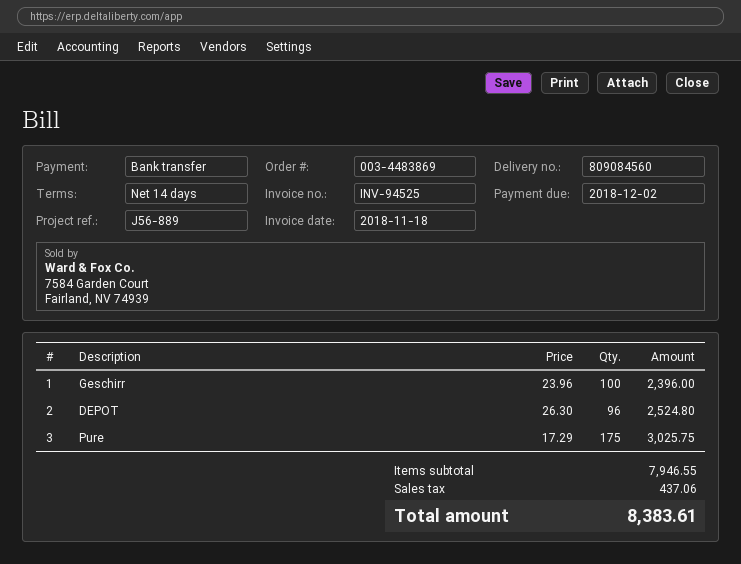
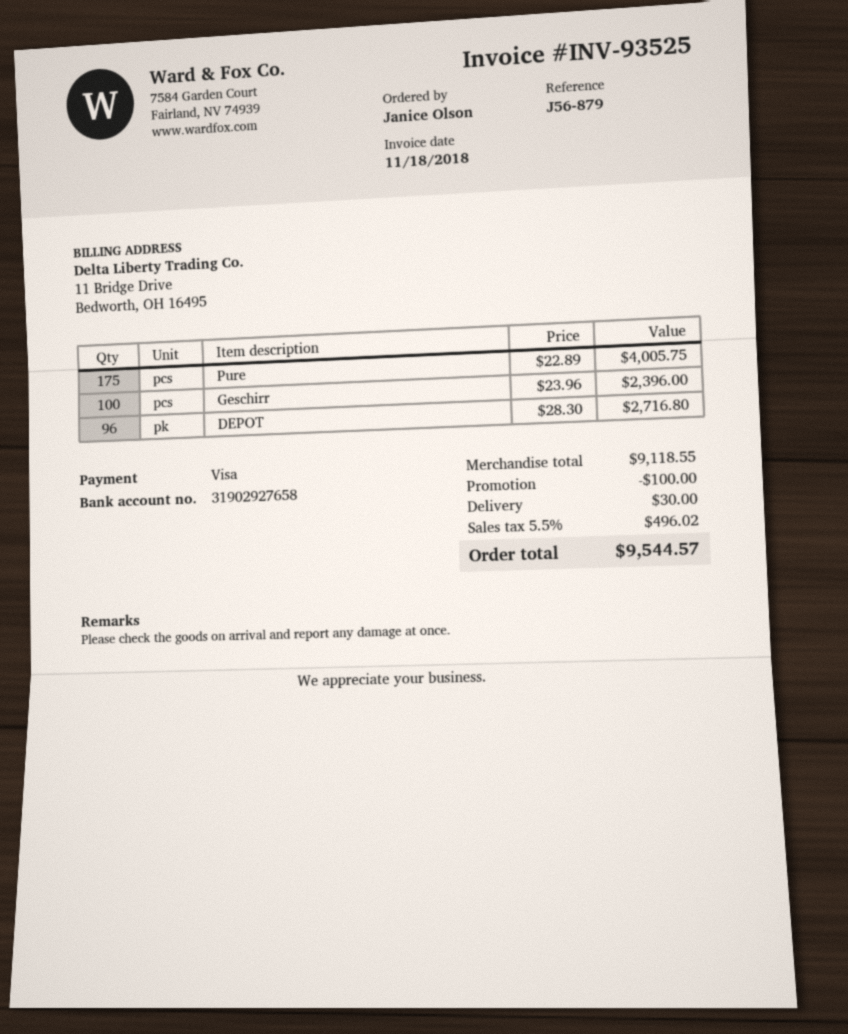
invoice number: INV-94525 -> INV-93525
reference: J56-889 -> J56-879
payment method: bank transfer -> Visa
DEPOT: 96 x 26.30 = 2524.80 -> 96 x 28.30 = 2716.80
Pure: 175 x 17.29 = 3025.75 -> 175 x 22.89 = 4005.75
subtotal: 7946.55 -> 9118.55
discount: none -> 100.00
shipping: none -> 30.00
tax: 437.06 -> 496.02
total: 8383.61 -> 9544.57

